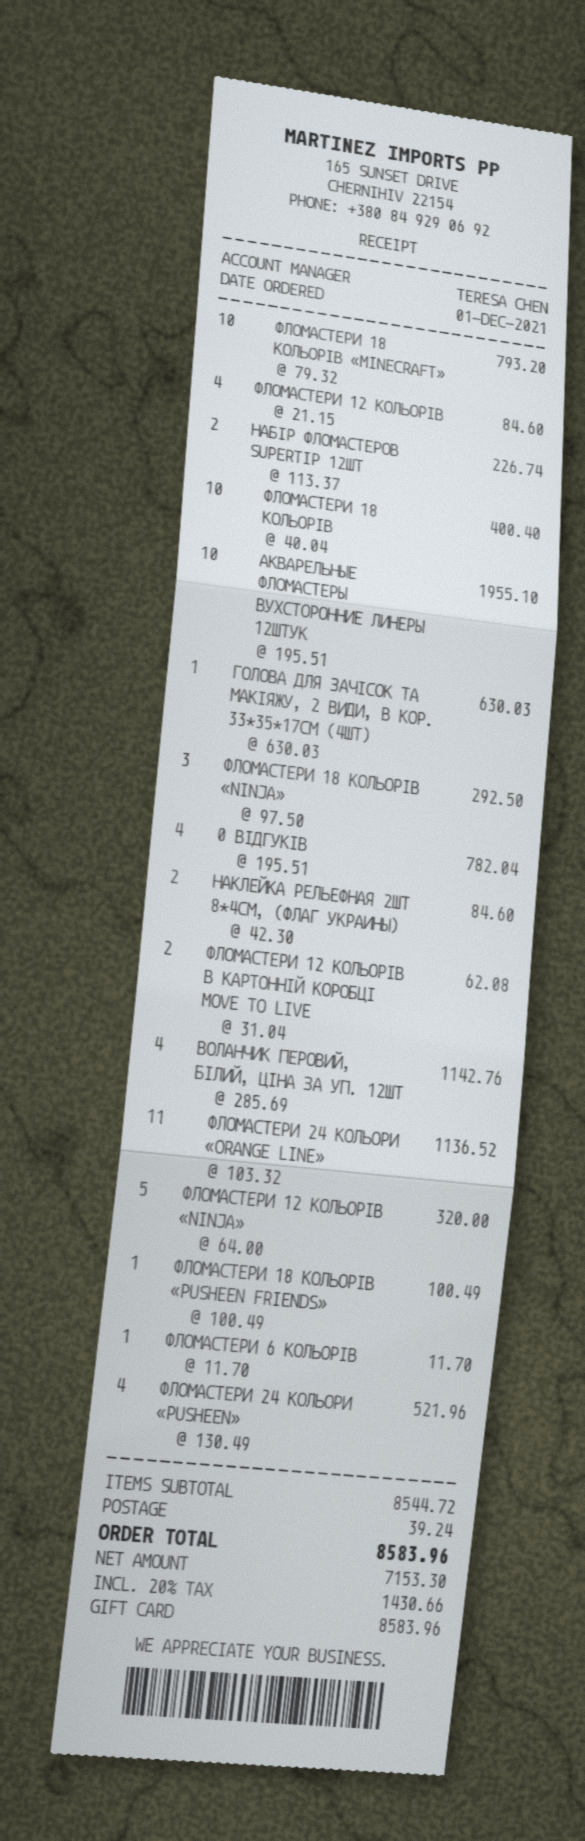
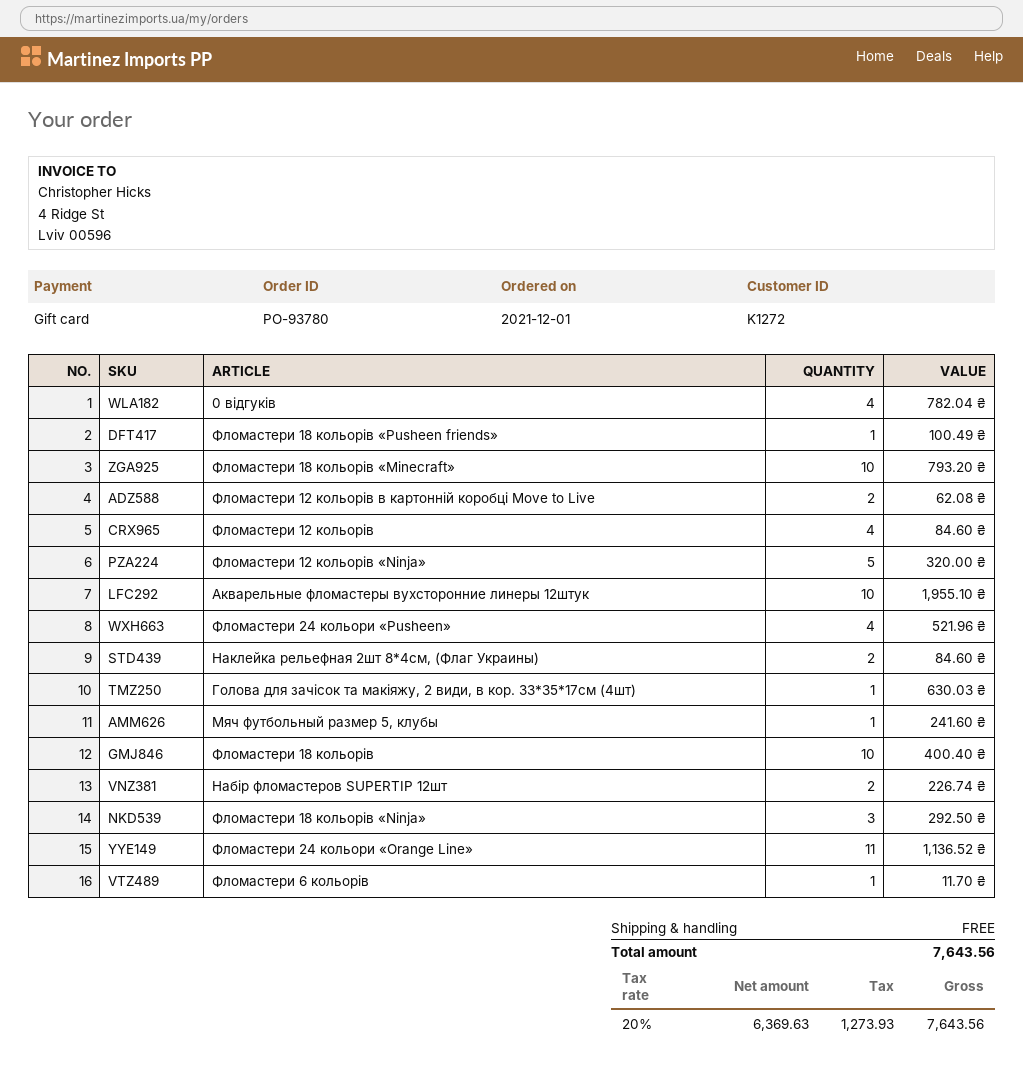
ВОЛАНЧИК ПЕРОВИЙ, БІЛИЙ, ЦІНА ЗА УП. 12ШТ: 4 for 1142.76 -> none
Мяч футбольный размер 5, клубы: none -> 1 for 241.60
shipping: 39.24 -> 0.00
net: 7153.30 -> 6369.63
tax: 20% = 1430.66 -> 20% = 1273.93
total: 8583.96 -> 7643.56

